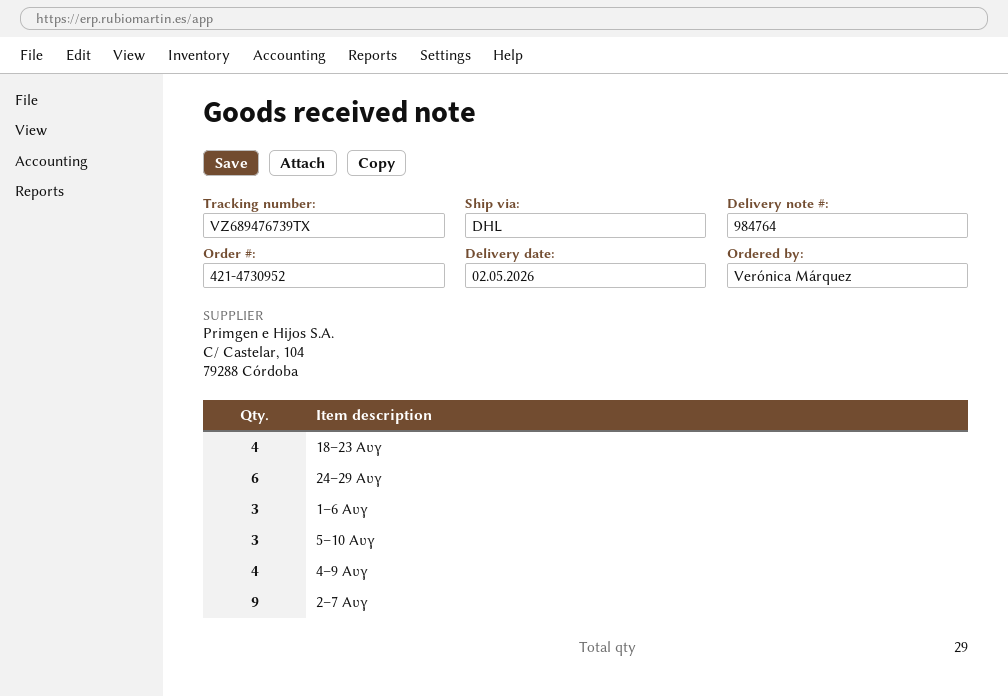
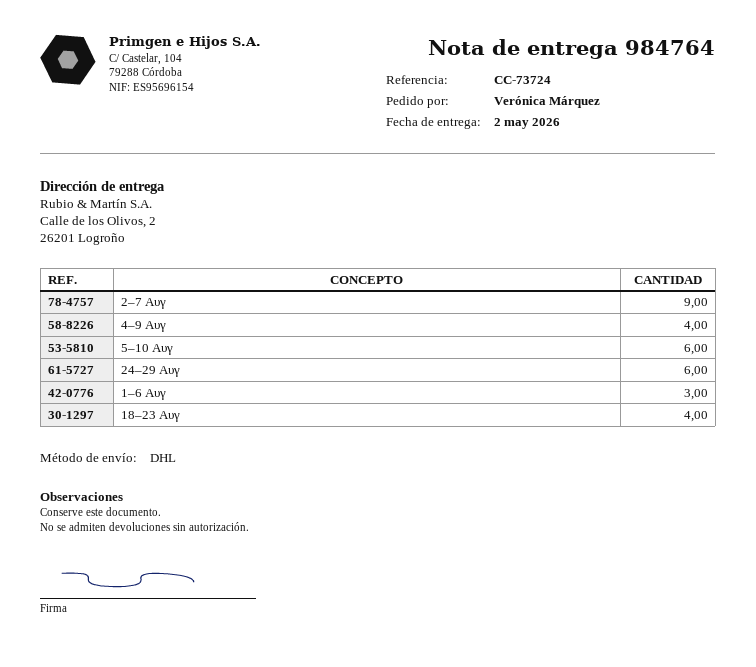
5–10 Αυγ: 3 -> 6

